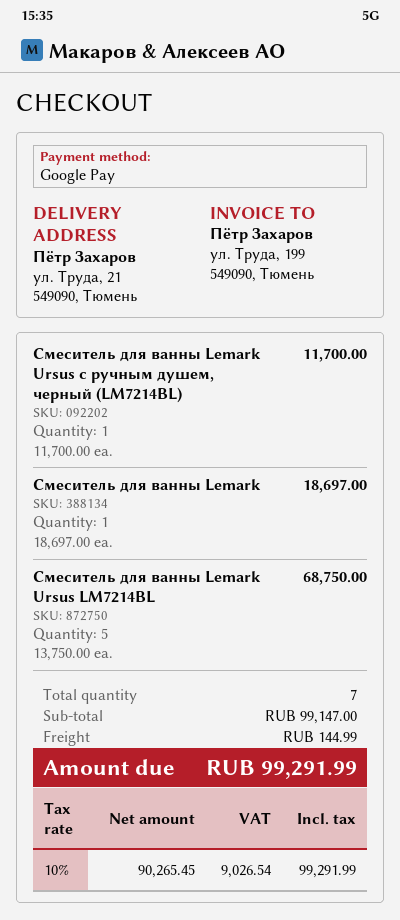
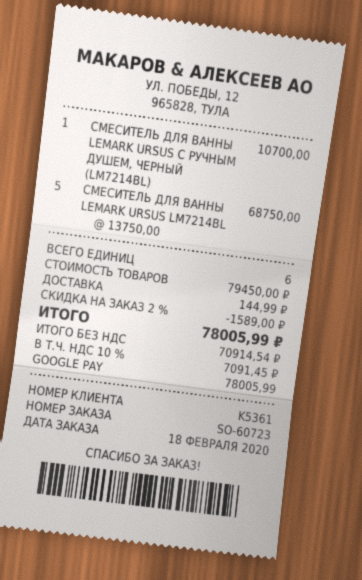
Смеситель для ванны Lemark Ursus с ручным душем, черный (LM7214BL): 1 x 11700.00 = 11700.00 -> 1 x 10700.00 = 10700.00
Смеситель для ванны Lemark: 1 x 18697.00 = 18697.00 -> none
total quantity: 7 -> 6
subtotal: 99147.00 -> 79450.00
discount: none -> 2% = 1589.00
net: 90265.45 -> 70914.54
tax: 10% = 9026.54 -> 10% = 7091.45
total: 99291.99 -> 78005.99

